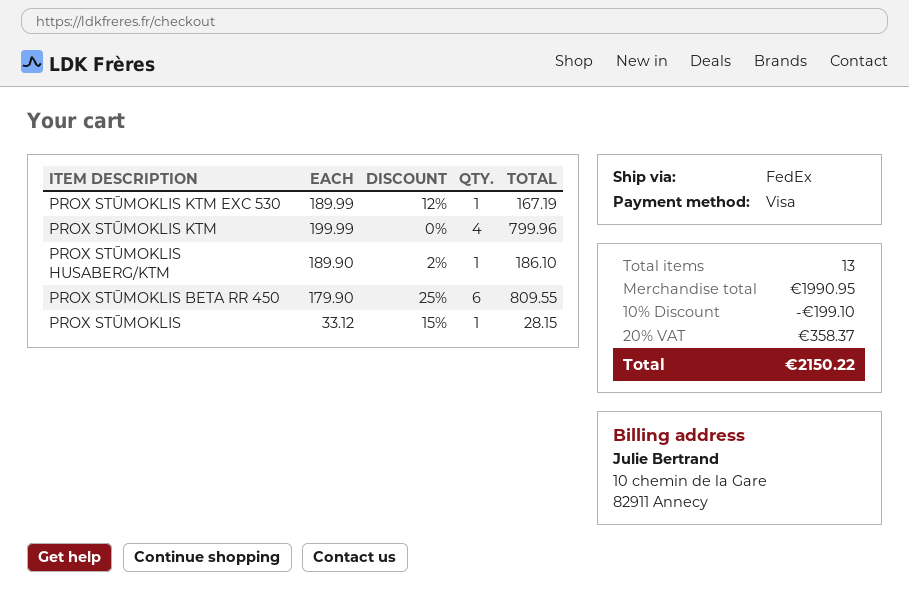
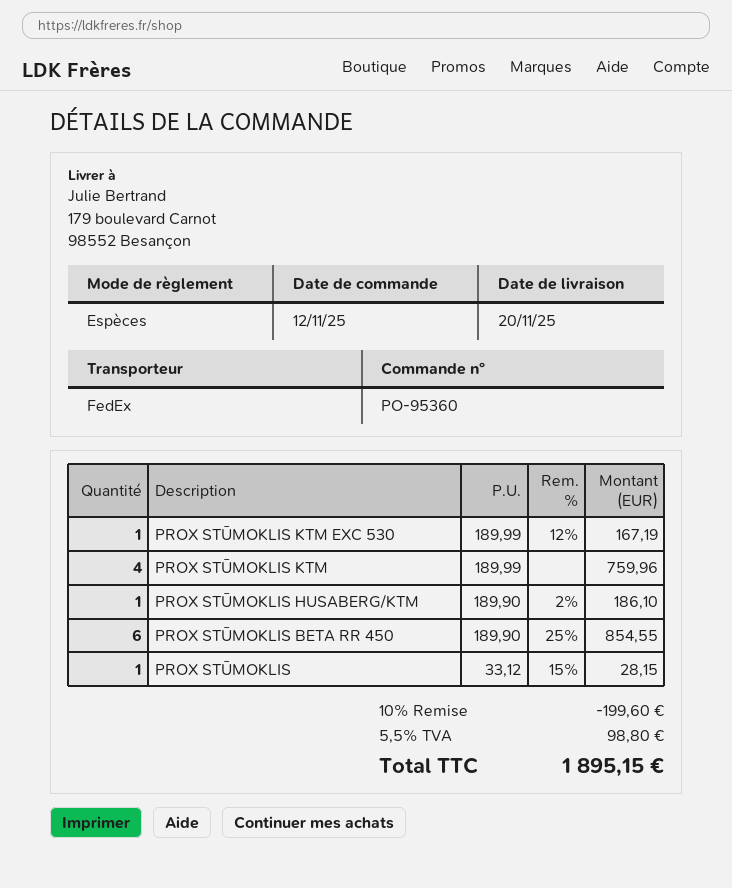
payment method: Visa -> cash
PROX STŪMOKLIS KTM: 4 x 199.99 = 799.96 -> 4 x 189.99 = 759.96
PROX STŪMOKLIS BETA RR 450: 6 x 179.90 - 25% = 809.55 -> 6 x 189.90 - 25% = 854.55
discount: 10% = 199.10 -> 10% = 199.60
tax: 20% = 358.37 -> 5.5% = 98.80
total: 2150.22 -> 1895.15

